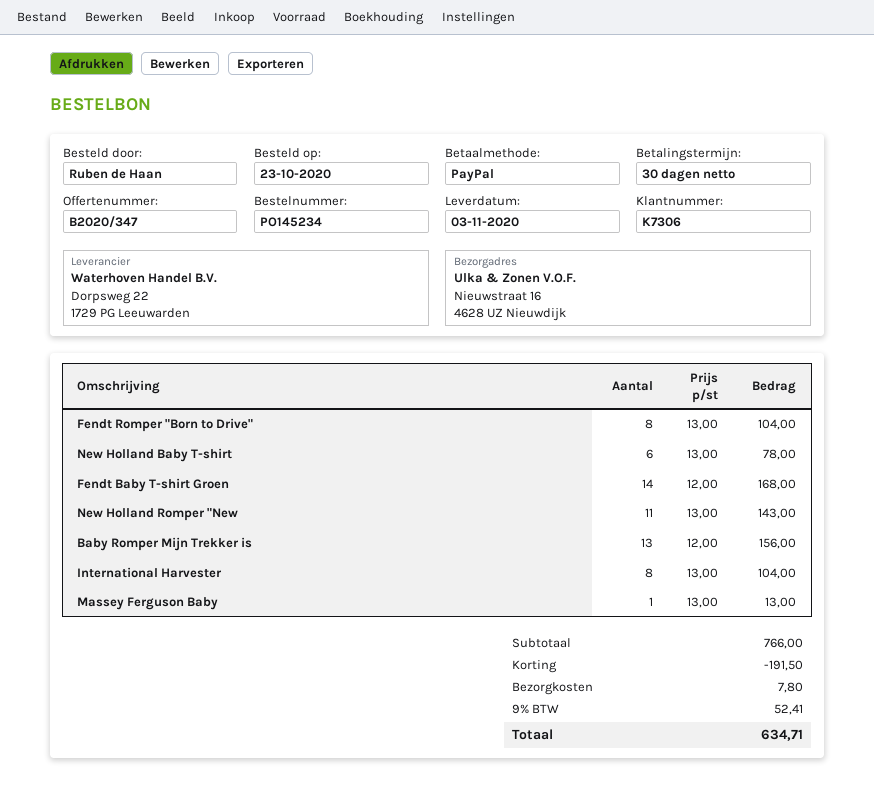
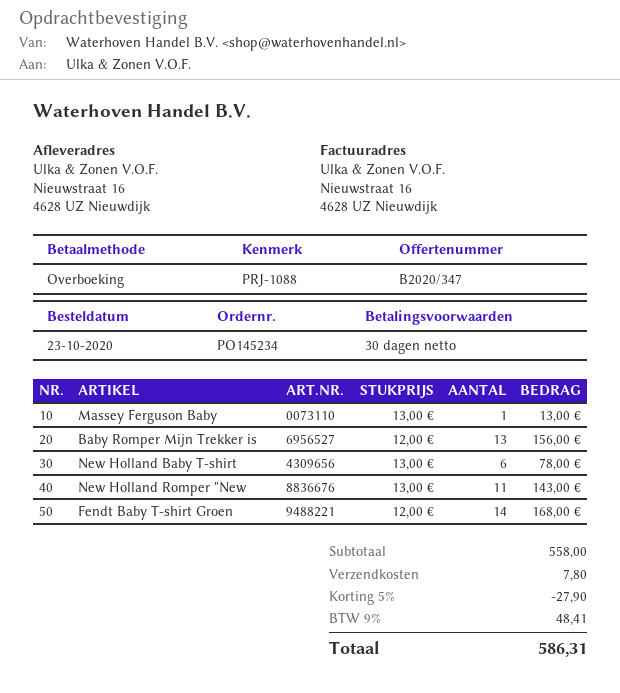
payment method: PayPal -> bank transfer
Fendt Romper "Born to Drive": 8 x 13.00 = 104.00 -> none
International Harvester: 8 x 13.00 = 104.00 -> none
subtotal: 766.00 -> 558.00
discount: 191.50 -> 27.90
tax: 9% = 52.41 -> 9% = 48.41
total: 634.71 -> 586.31

